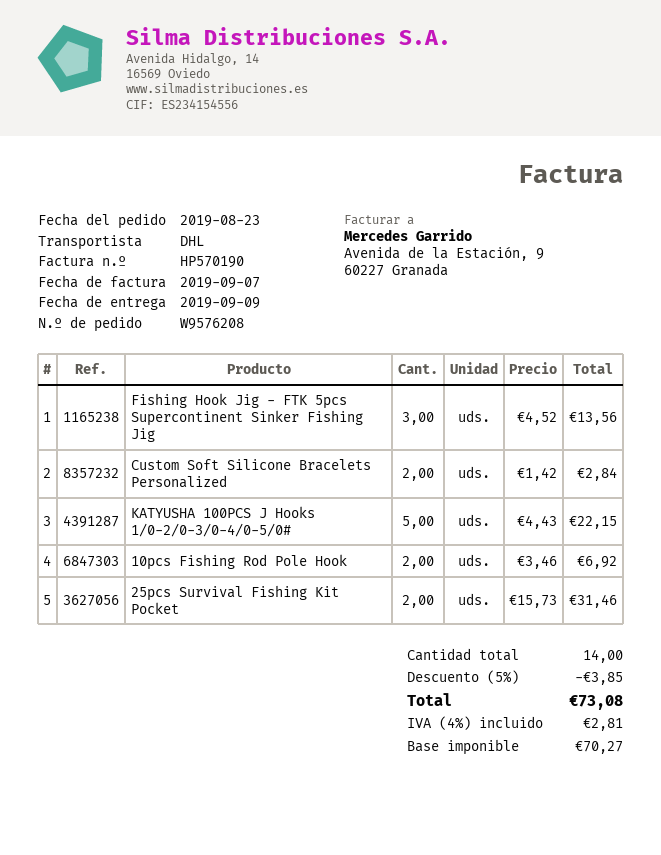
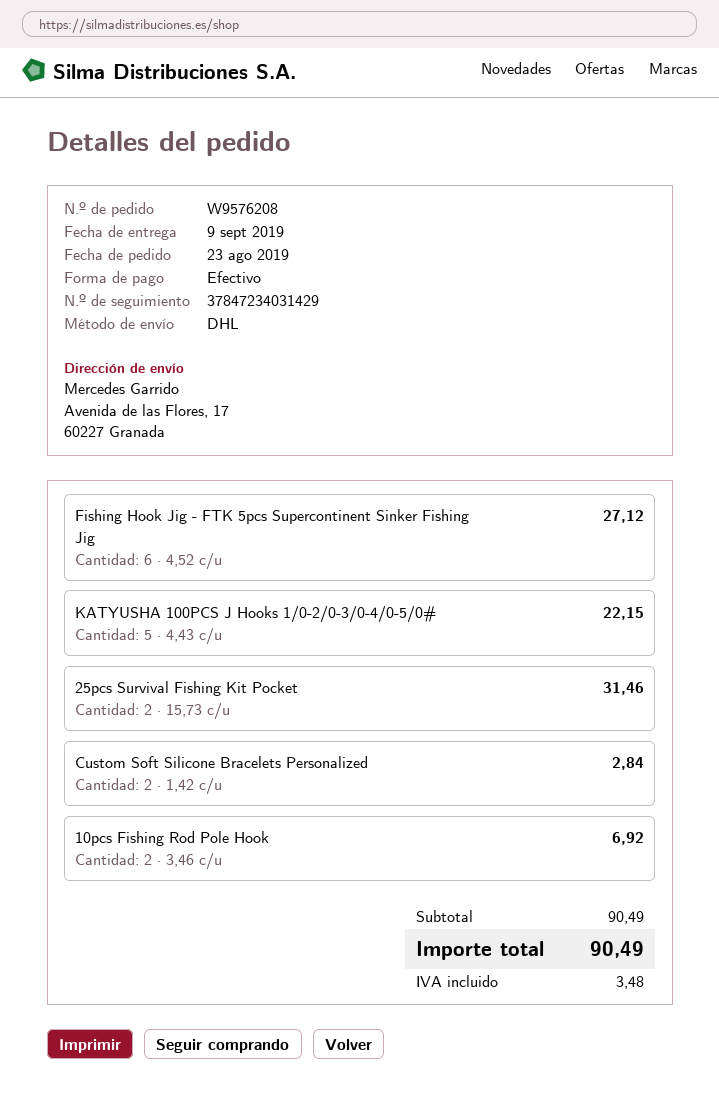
Fishing Hook Jig - FTK 5pcs Supercontinent Sinker Fishing Jig: 3 x 4.52 = 13.56 -> 6 x 4.52 = 27.12
discount: 5% = 3.85 -> none
tax: 2.81 -> 3.48
total: 73.08 -> 90.49

